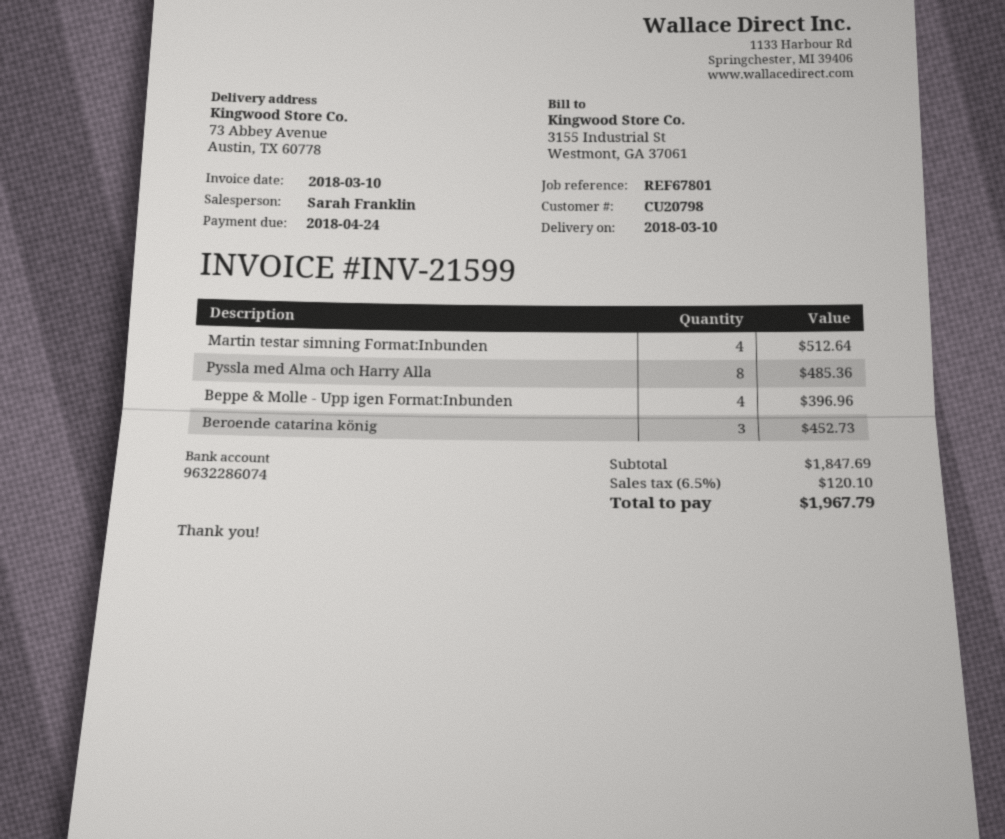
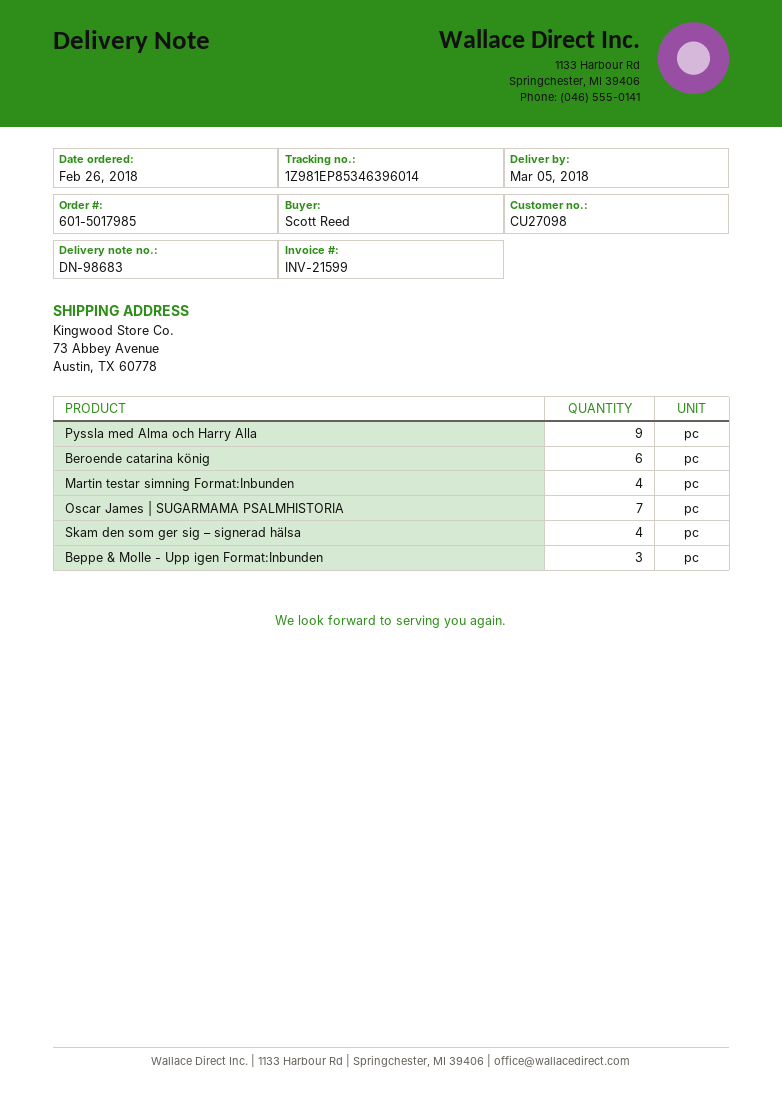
delivery date: 2018-03-10 -> 2018-03-05
customer number: CU20798 -> CU27098
Pyssla med Alma och Harry Alla: 8 -> 9
Beppe & Molle - Upp igen Format:Inbunden: 4 -> 3
Beroende catarina könig: 3 -> 6
Oscar James | SUGARMAMA PSALMHISTORIA: none -> 7
Skam den som ger sig – signerad hälsa: none -> 4

